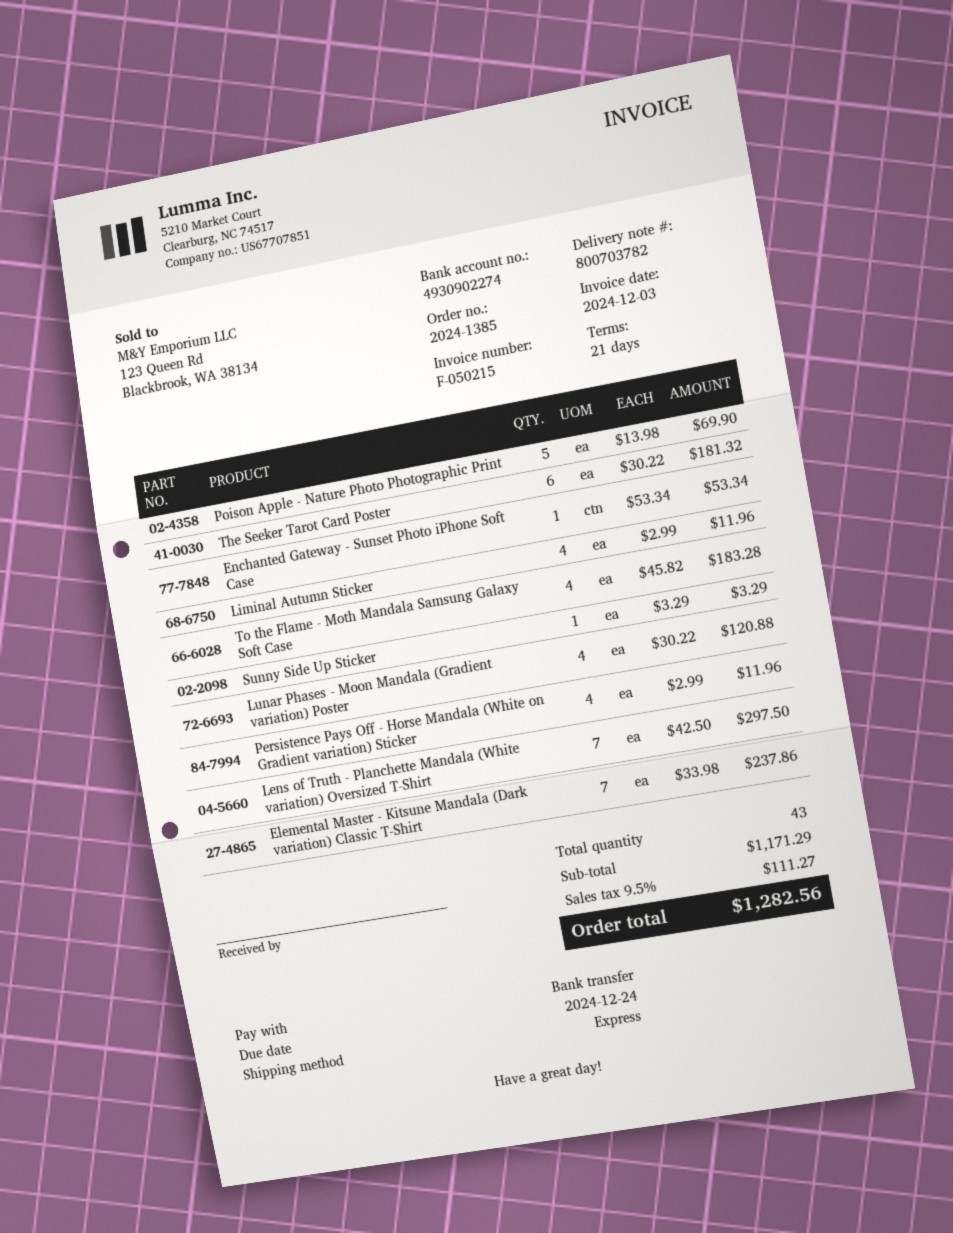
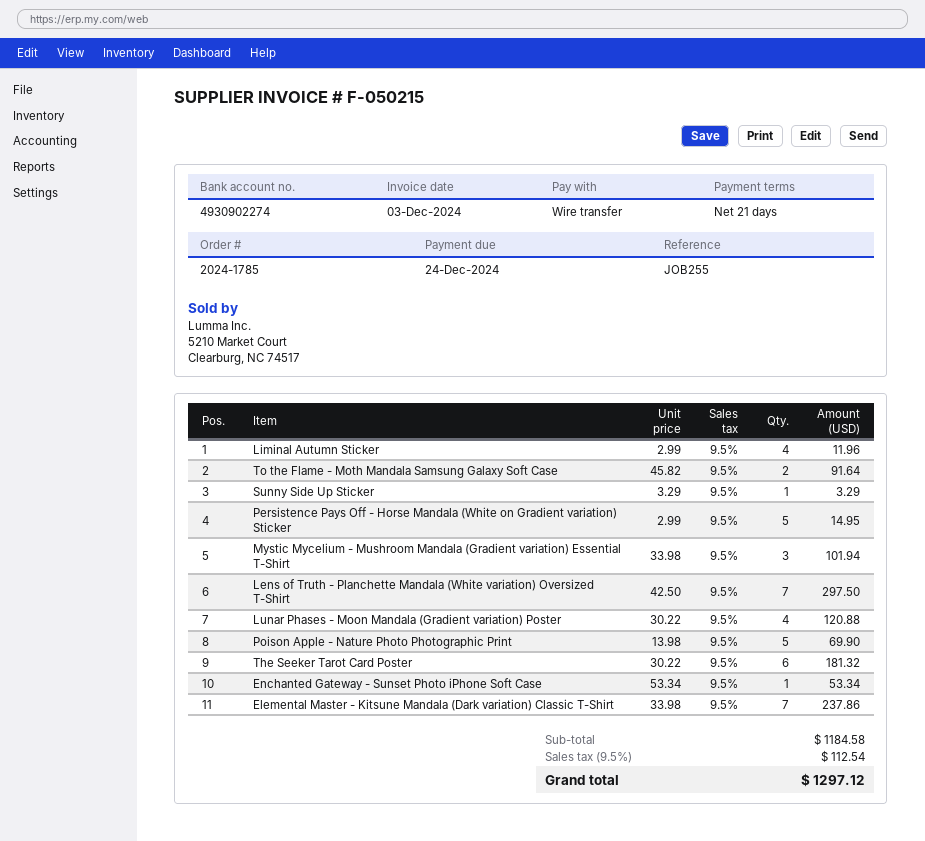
order number: 2024-1385 -> 2024-1785
To the Flame - Moth Mandala Samsung Galaxy Soft Case: 4 x 45.82 = 183.28 -> 2 x 45.82 = 91.64
Persistence Pays Off - Horse Mandala (White on Gradient variation) Sticker: 4 x 2.99 = 11.96 -> 5 x 2.99 = 14.95
Mystic Mycelium - Mushroom Mandala (Gradient variation) Essential T-Shirt: none -> 3 x 33.98 = 101.94
subtotal: 1171.29 -> 1184.58
tax: 9.5% = 111.27 -> 9.5% = 112.54
total: 1282.56 -> 1297.12

